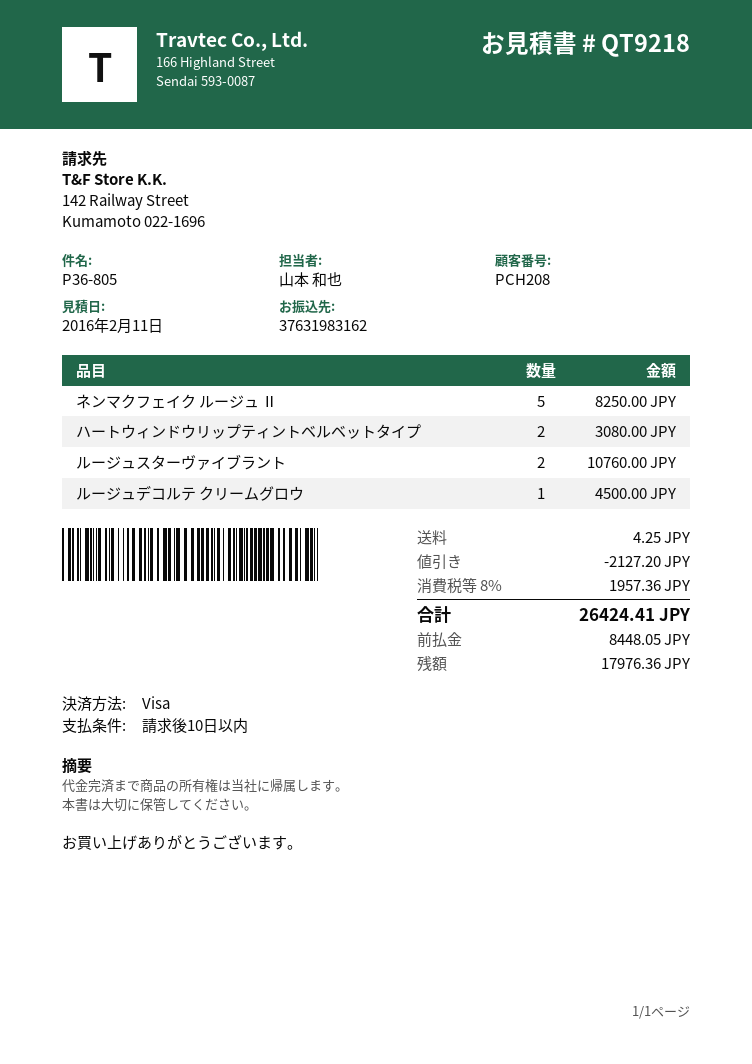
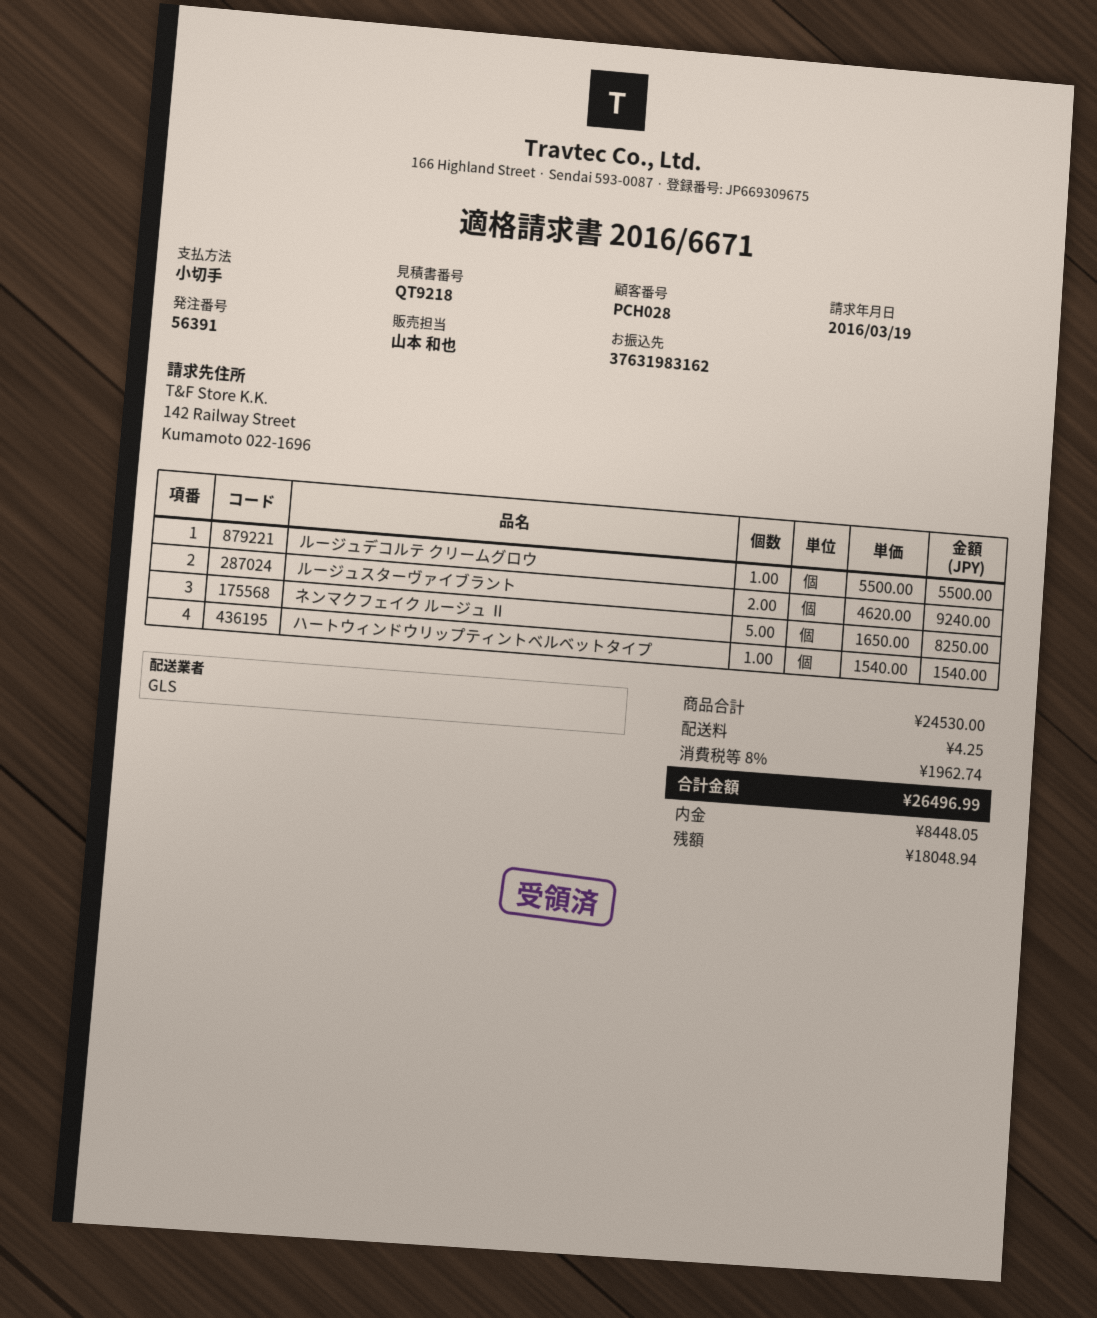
customer number: PCH208 -> PCH028
payment method: Visa -> cheque
ハートウィンドウリップティントベルベットタイプ: 2 for 3080.00 -> 1 for 1540.00
ルージュスターヴァイブラント: 2 for 10760.00 -> 2 for 9240.00
ルージュデコルテ クリームグロウ: 1 for 4500.00 -> 1 for 5500.00
discount: 2127.20 -> none
tax: 8% = 1957.36 -> 8% = 1962.74
total: 26424.41 -> 26496.99
balance: 17976.36 -> 18048.94

